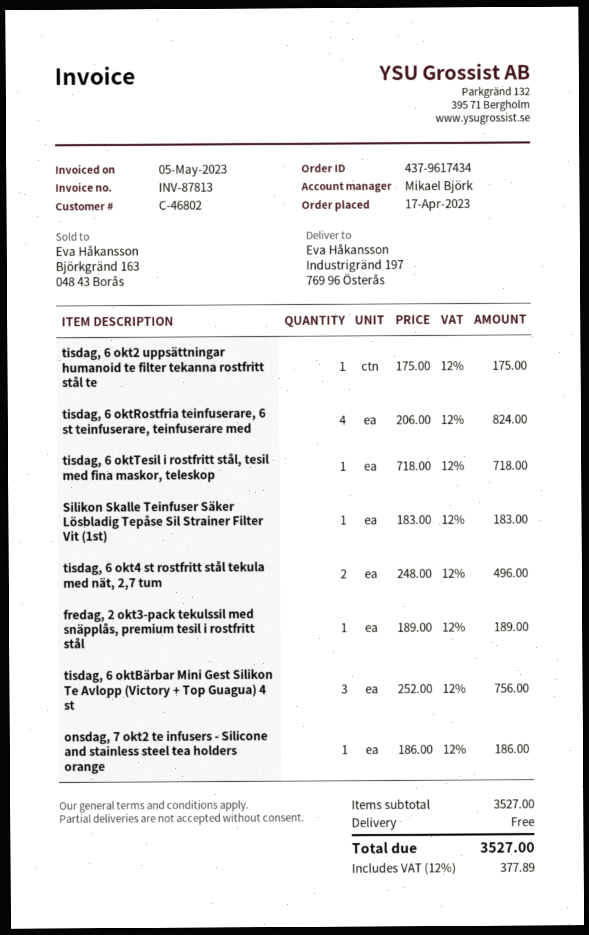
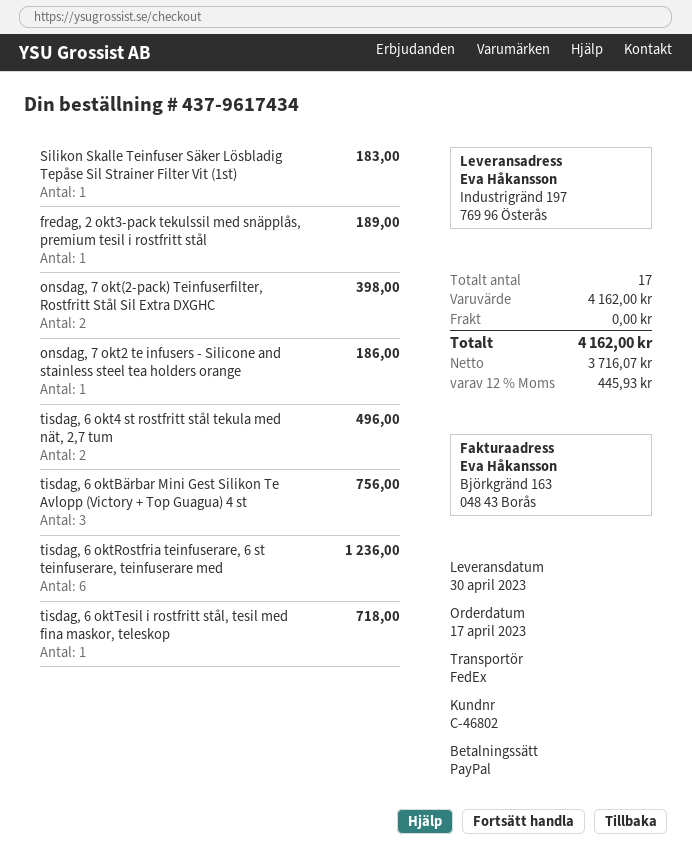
tisdag, 6 okt2 uppsättningar humanoid te filter tekanna rostfritt stål te: 1 for 175.00 -> none
tisdag, 6 oktRostfria teinfuserare, 6 st teinfuserare, teinfuserare med: 4 for 824.00 -> 6 for 1236.00
onsdag, 7 okt(2-pack) Teinfuserfilter, Rostfritt Stål Sil Extra DXGHC: none -> 2 for 398.00
subtotal: 3527.00 -> 4162.00
tax: 12% = 377.89 -> 12% = 445.93
total: 3527.00 -> 4162.00

